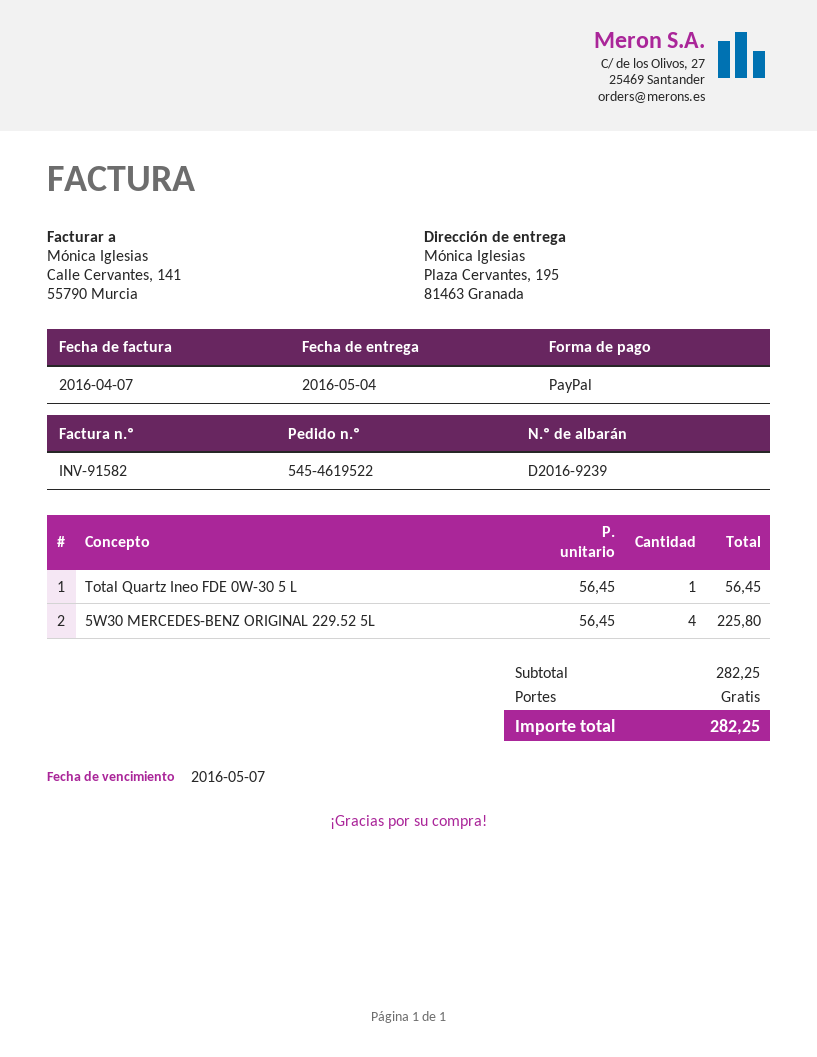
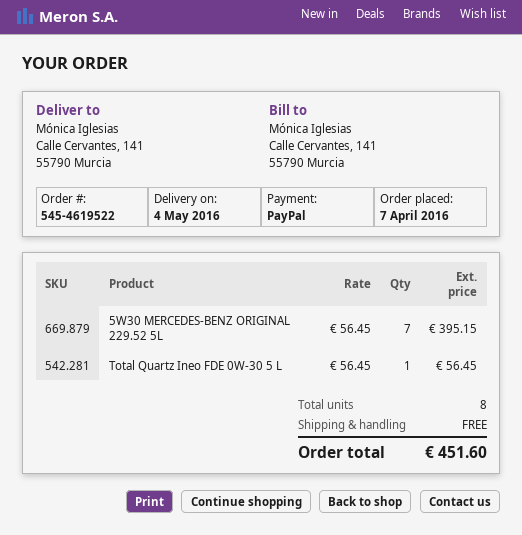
ship to: Plaza Cervantes, 195, 81463 Granada -> Calle Cervantes, 141, 55790 Murcia
5W30 MERCEDES-BENZ ORIGINAL 229.52 5L: 4 x 56.45 = 225.80 -> 7 x 56.45 = 395.15
total: 282.25 -> 451.60

